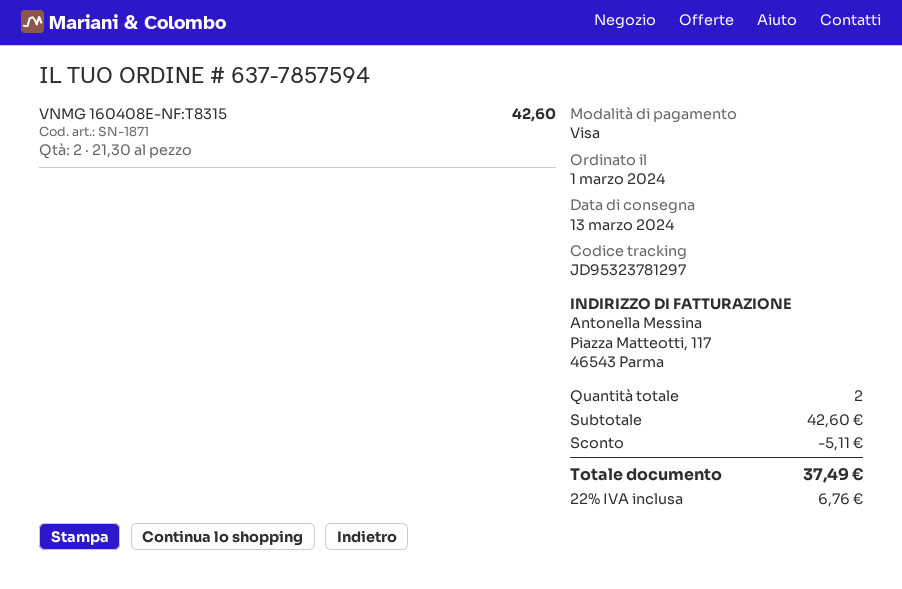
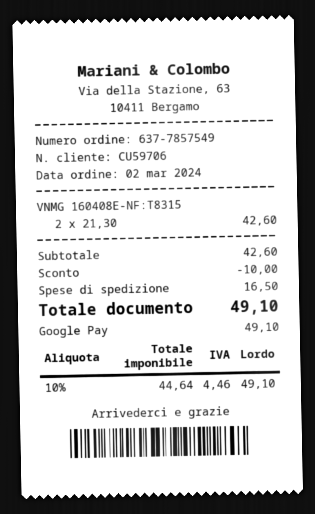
order number: 637-7857594 -> 637-7857549
order date: 2024-03-01 -> 2024-03-02
payment method: Visa -> Google Pay
discount: 5.11 -> 10.00
shipping: none -> 16.50
tax: 22% = 6.76 -> 10% = 4.46
total: 37.49 -> 49.10

